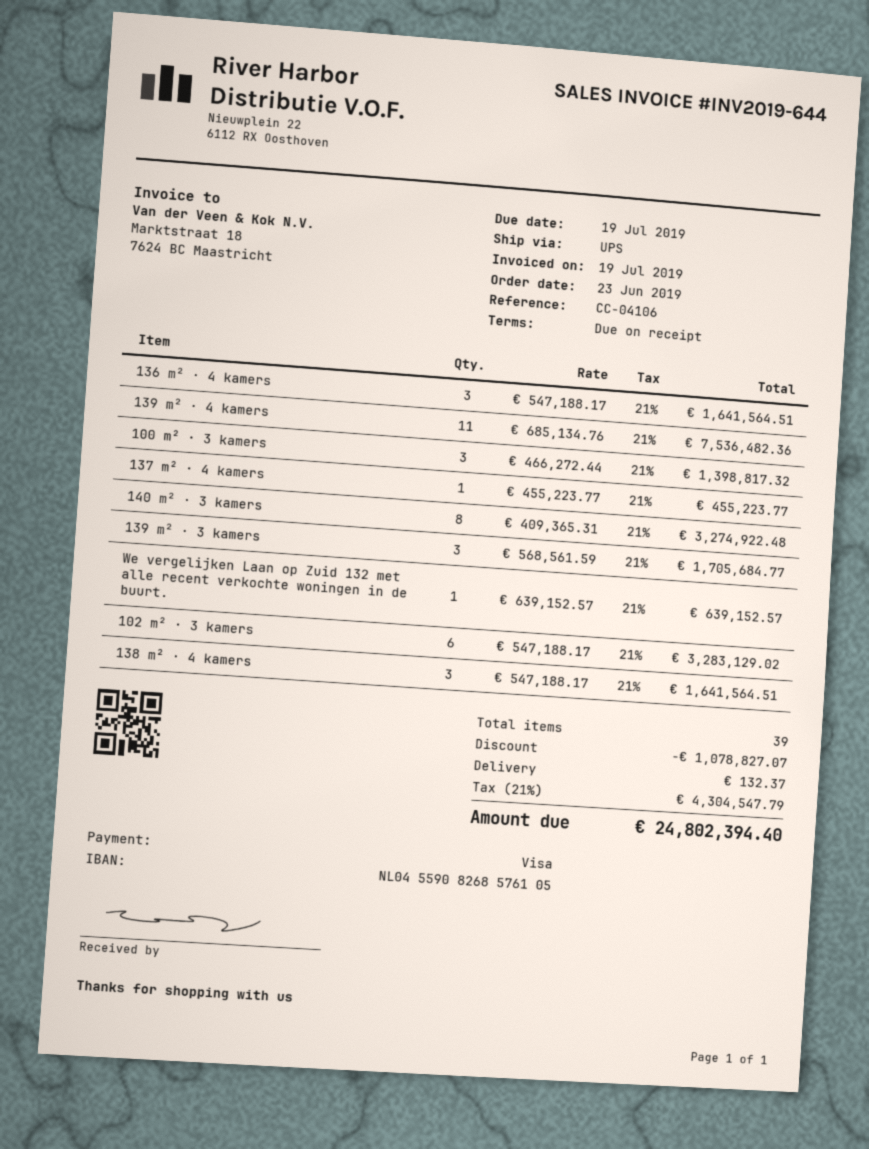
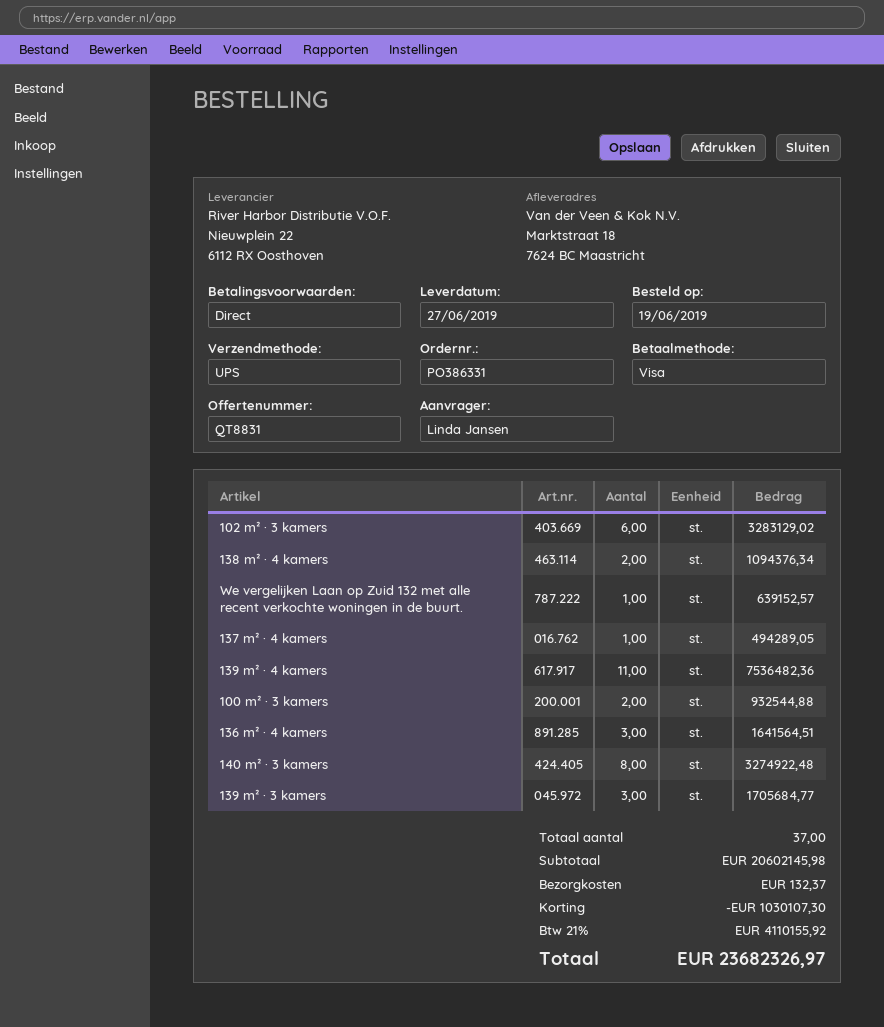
order date: 2019-06-23 -> 2019-06-19
100 m² · 3 kamers: 3 for 1398817.32 -> 2 for 932544.88
137 m² · 4 kamers: 1 for 455223.77 -> 1 for 494289.05
138 m² · 4 kamers: 3 for 1641564.51 -> 2 for 1094376.34
total quantity: 39 -> 37
discount: 1078827.07 -> 1030107.30
tax: 21% = 4304547.79 -> 21% = 4110155.92
total: 24802394.40 -> 23682326.97

